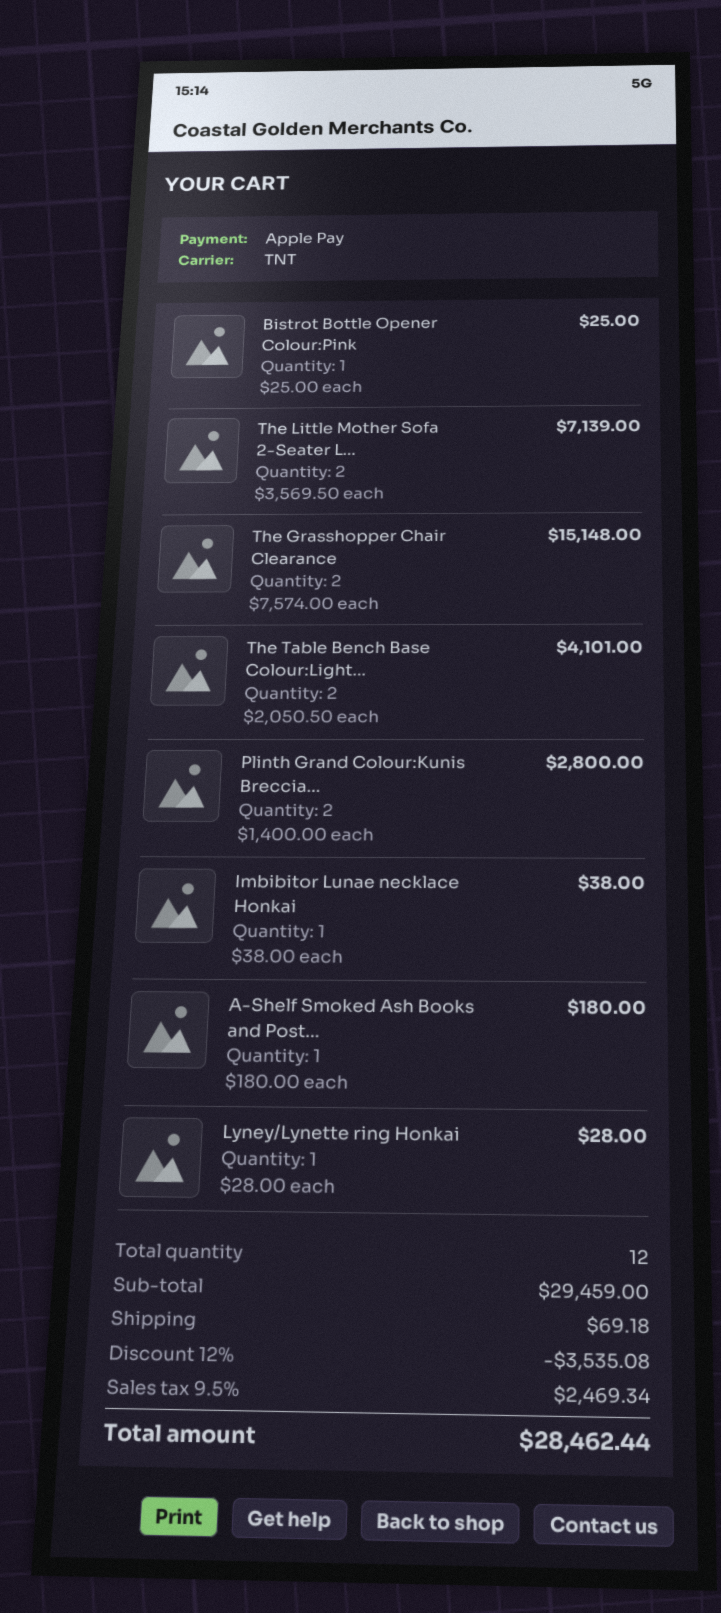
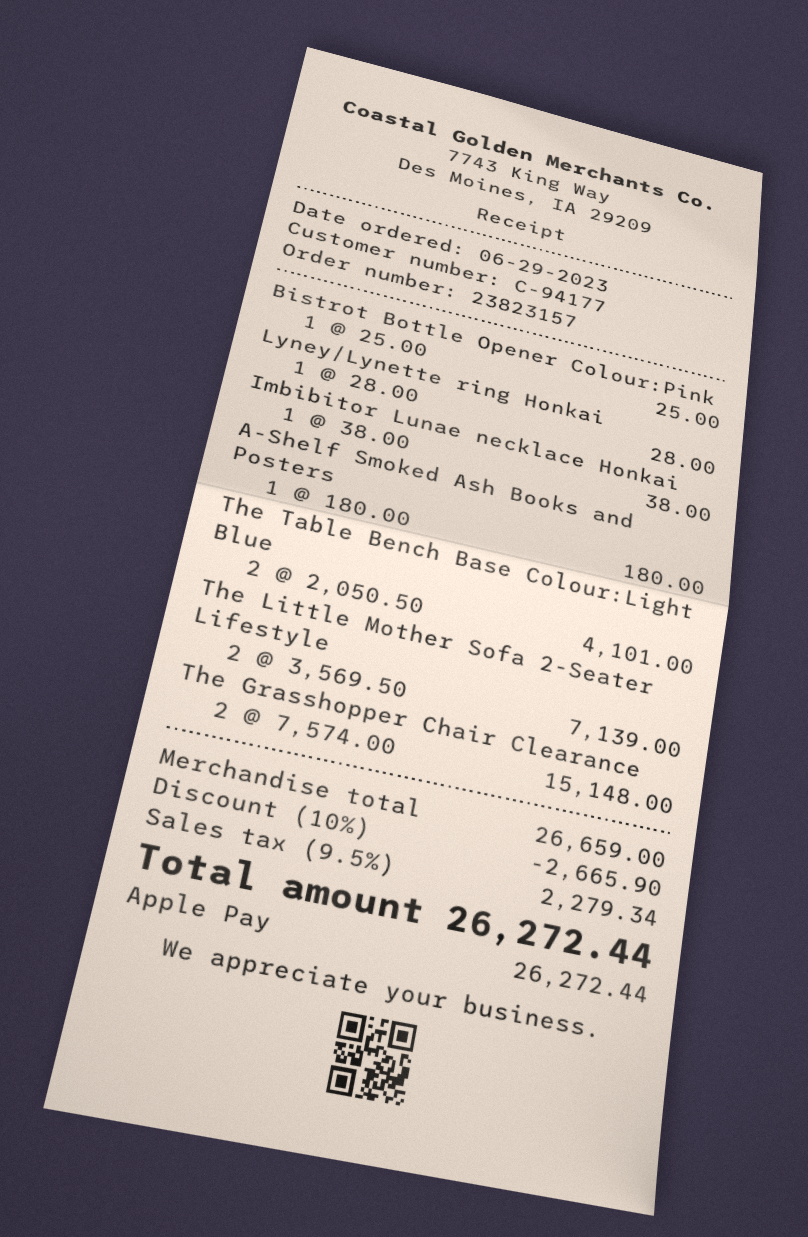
Plinth Grand Colour:Kunis Breccia...: 2 x 1400.00 = 2800.00 -> none
subtotal: 29459.00 -> 26659.00
discount: 12% = 3535.08 -> 10% = 2665.90
shipping: 69.18 -> none
tax: 9.5% = 2469.34 -> 9.5% = 2279.34
total: 28462.44 -> 26272.44

